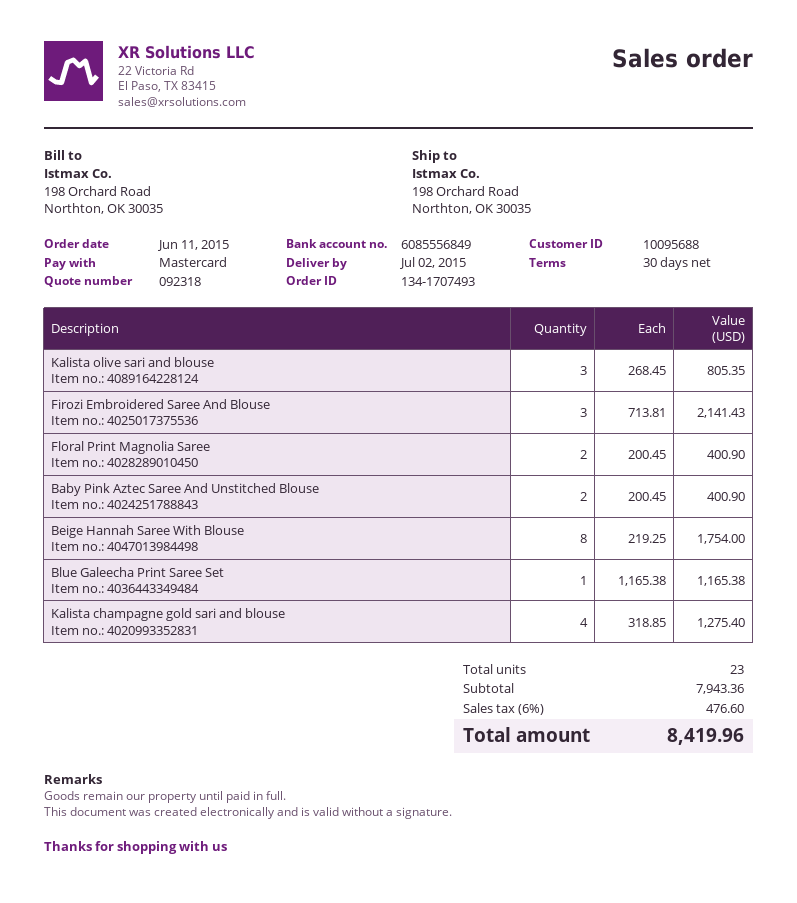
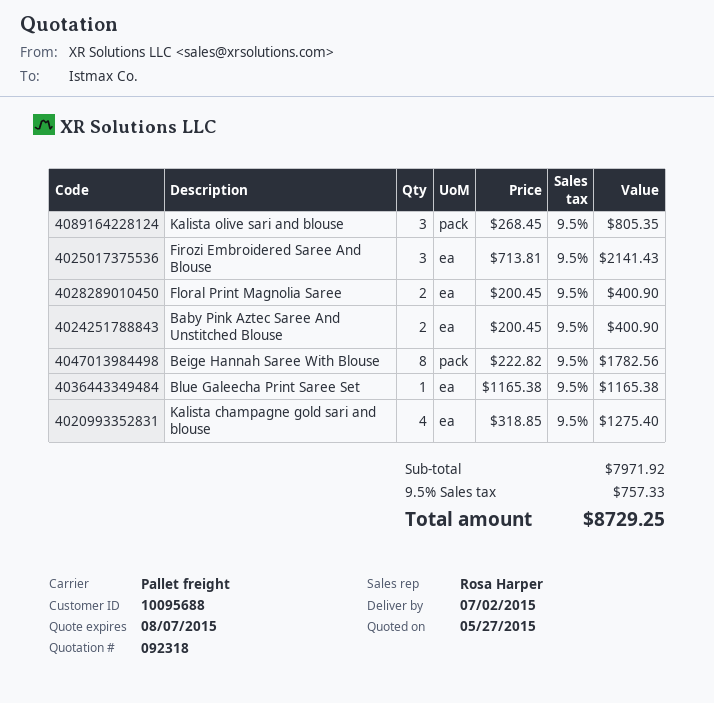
Beige Hannah Saree With Blouse: 8 x 219.25 = 1754.00 -> 8 x 222.82 = 1782.56
subtotal: 7943.36 -> 7971.92
tax: 6% = 476.60 -> 9.5% = 757.33
total: 8419.96 -> 8729.25

